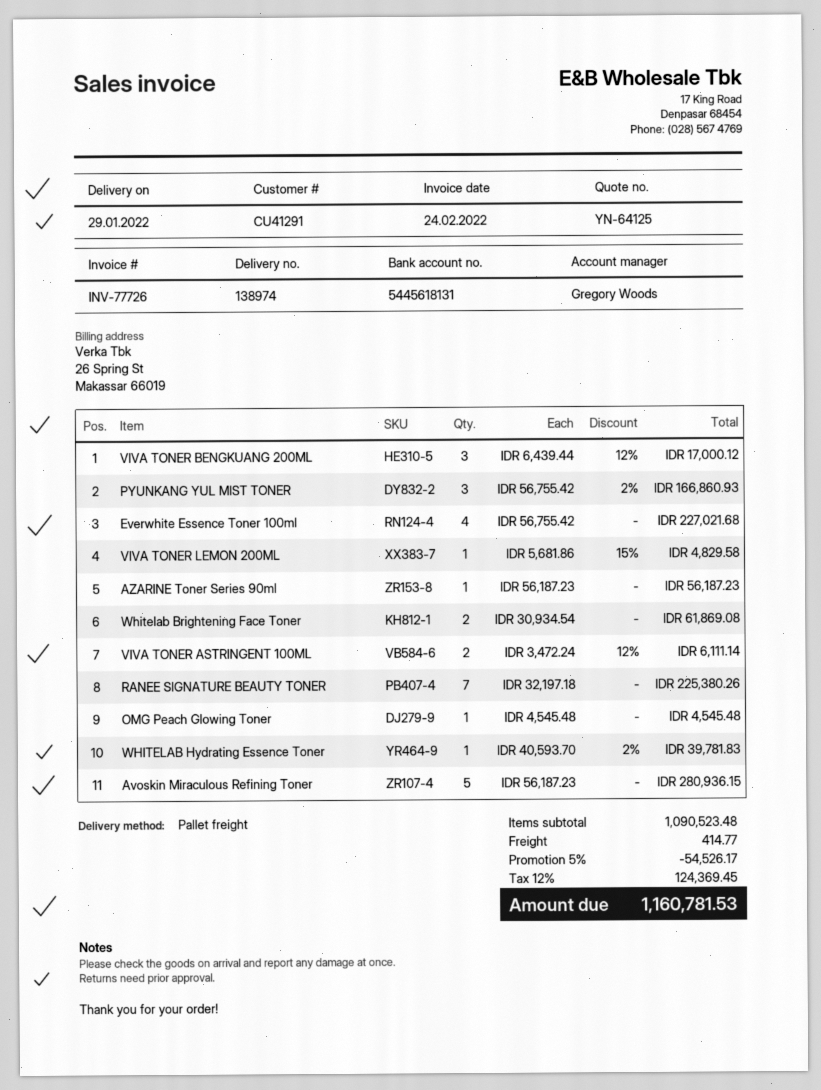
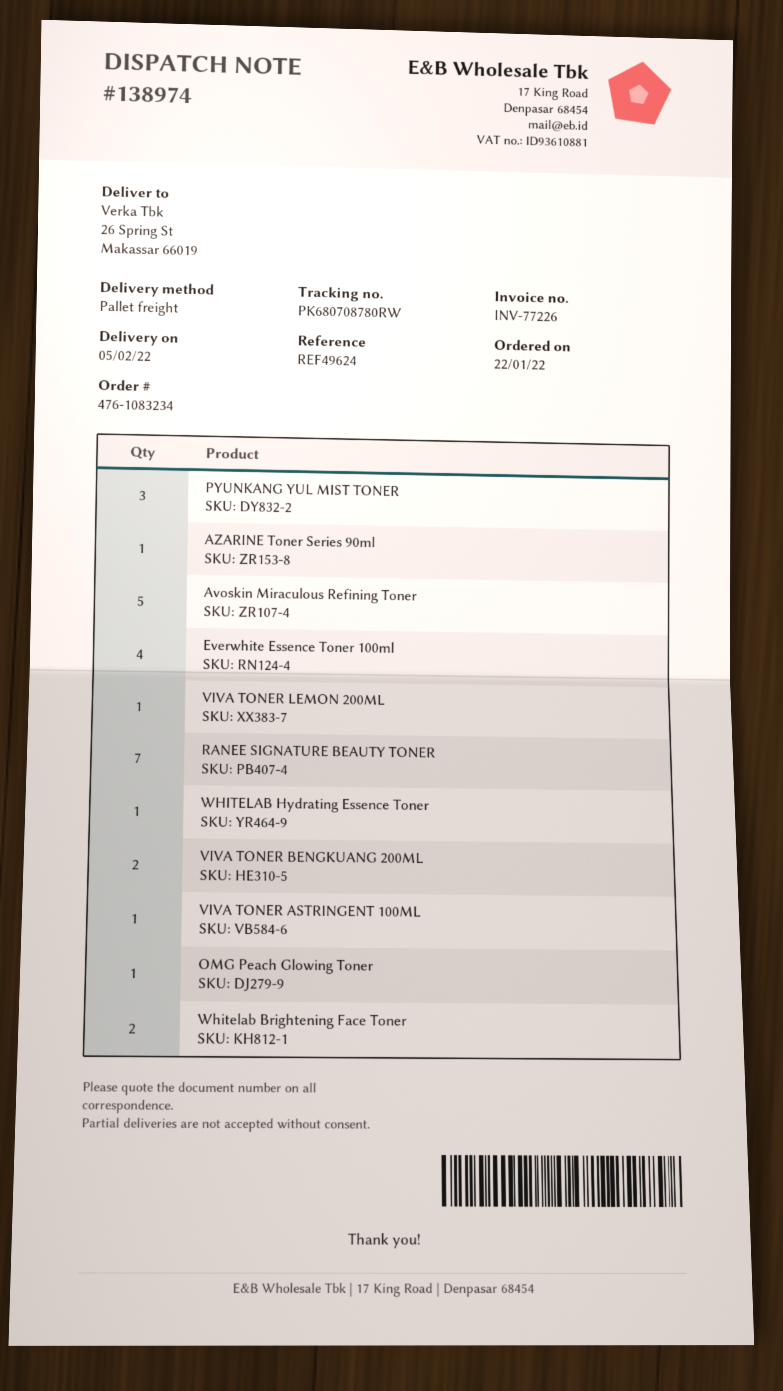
delivery date: 2022-01-29 -> 2022-02-05
invoice number: INV-77726 -> INV-77226
VIVA TONER BENGKUANG 200ML: 3 -> 2
VIVA TONER ASTRINGENT 100ML: 2 -> 1

